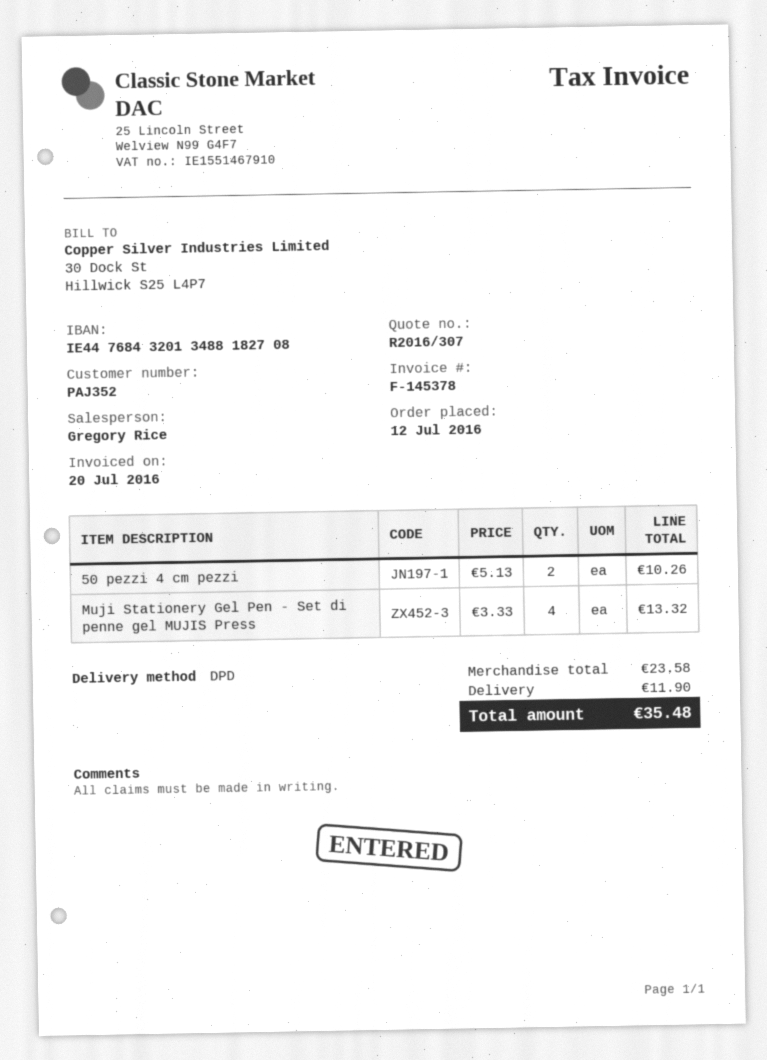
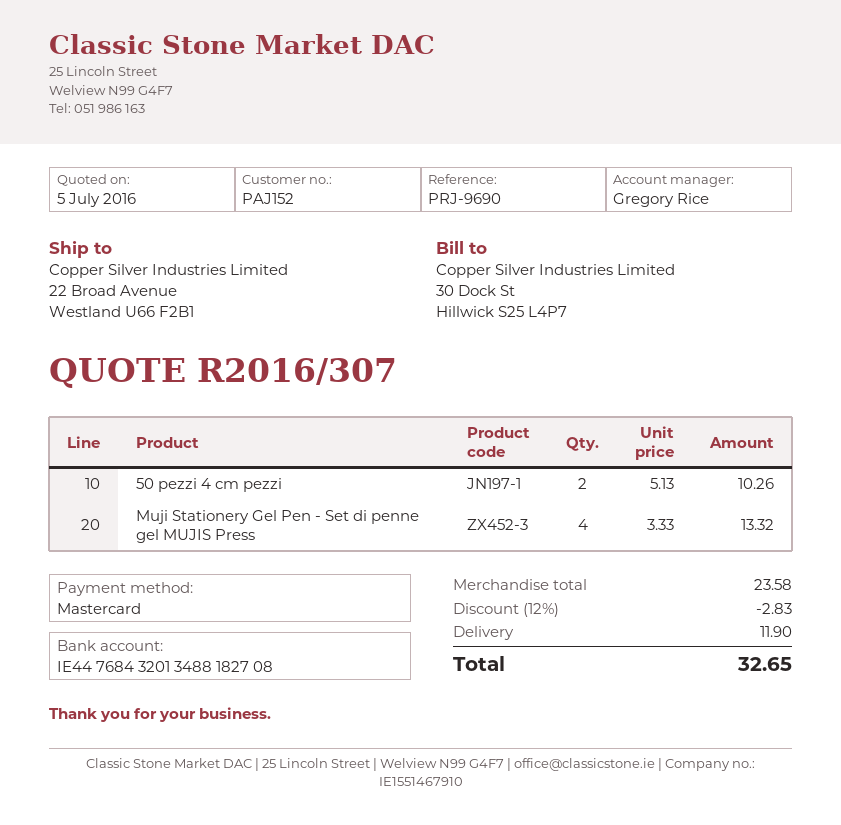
customer number: PAJ352 -> PAJ152
discount: none -> 12% = 2.83
total: 35.48 -> 32.65

